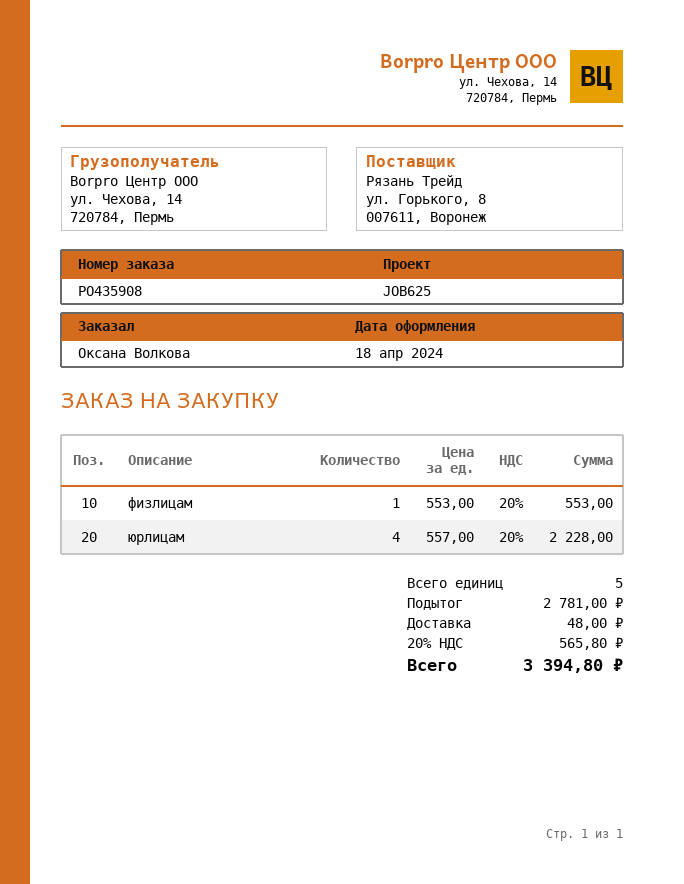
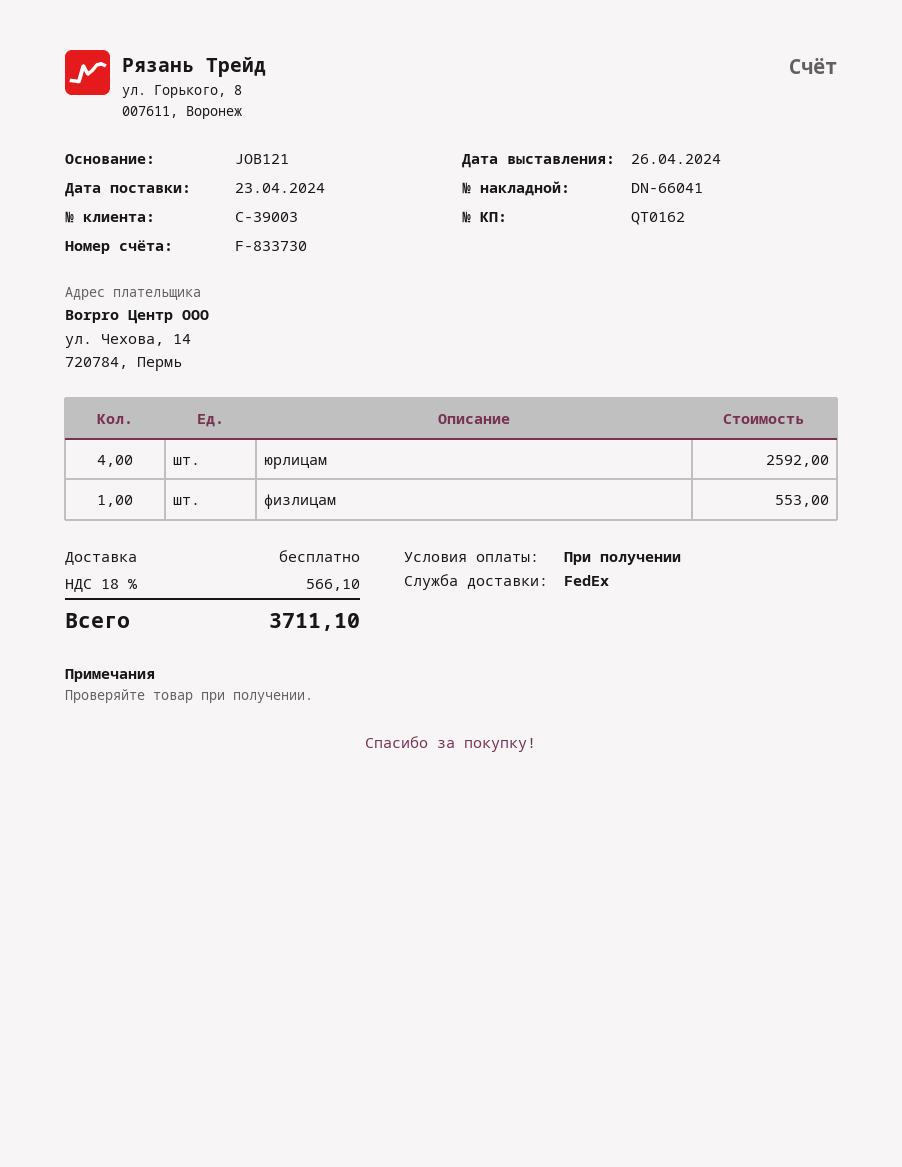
reference: JOB625 -> JOB121
юрлицам: 4 for 2228.00 -> 4 for 2592.00
shipping: 48.00 -> 0.00
tax: 20% = 565.80 -> 18% = 566.10
total: 3394.80 -> 3711.10

